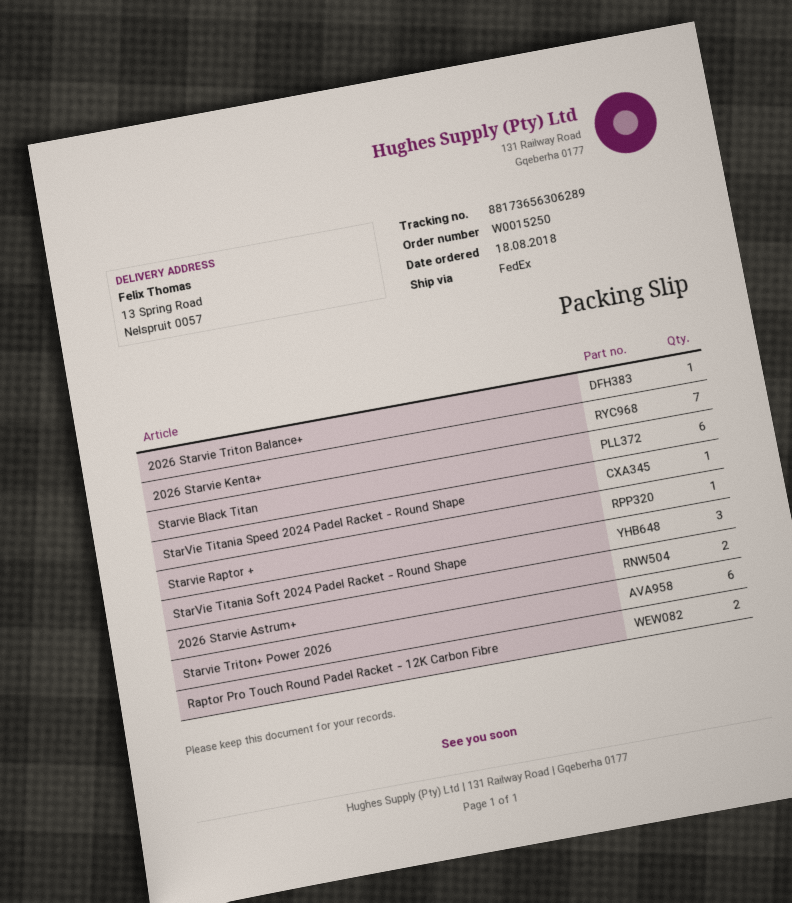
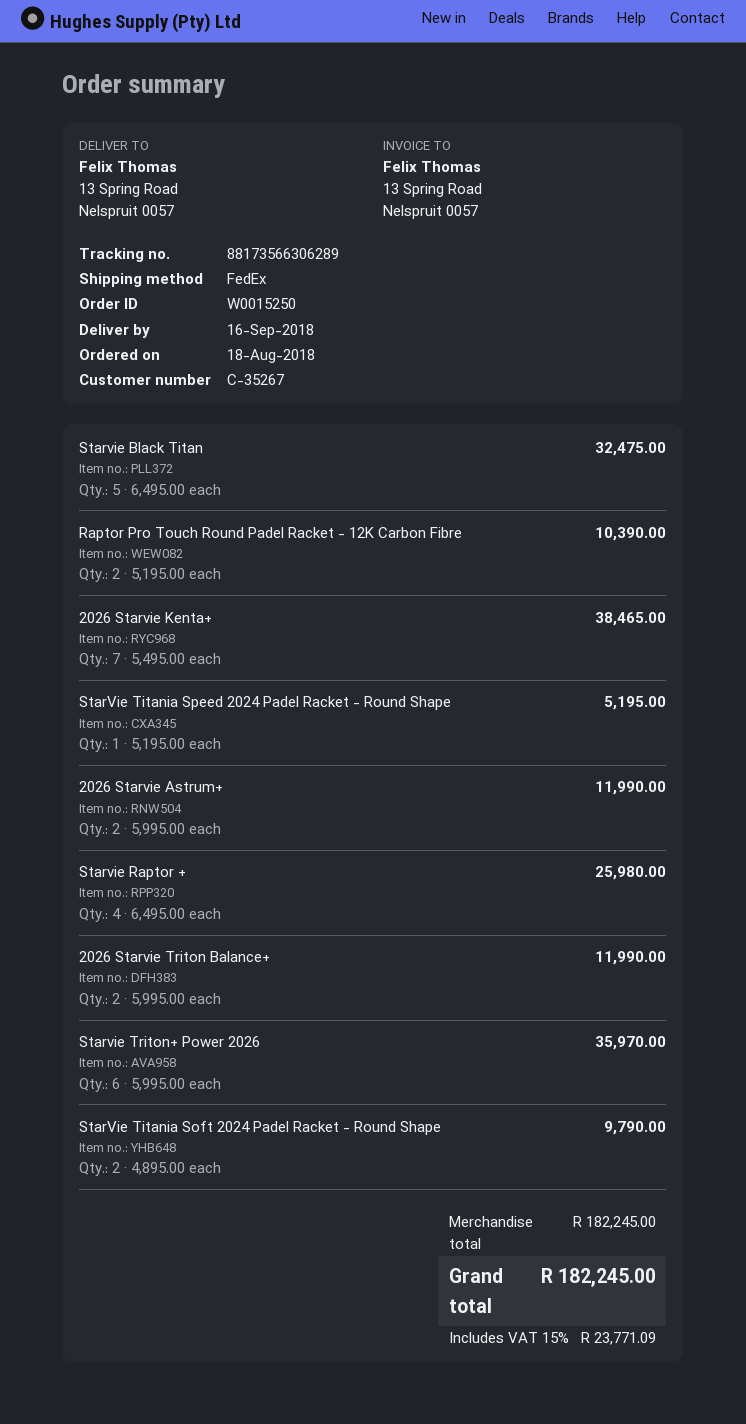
tracking number: 88173656306289 -> 88173566306289
2026 Starvie Triton Balance+: 1 -> 2
Starvie Black Titan: 6 -> 5
Starvie Raptor +: 1 -> 4
StarVie Titania Soft 2024 Padel Racket - Round Shape: 3 -> 2

